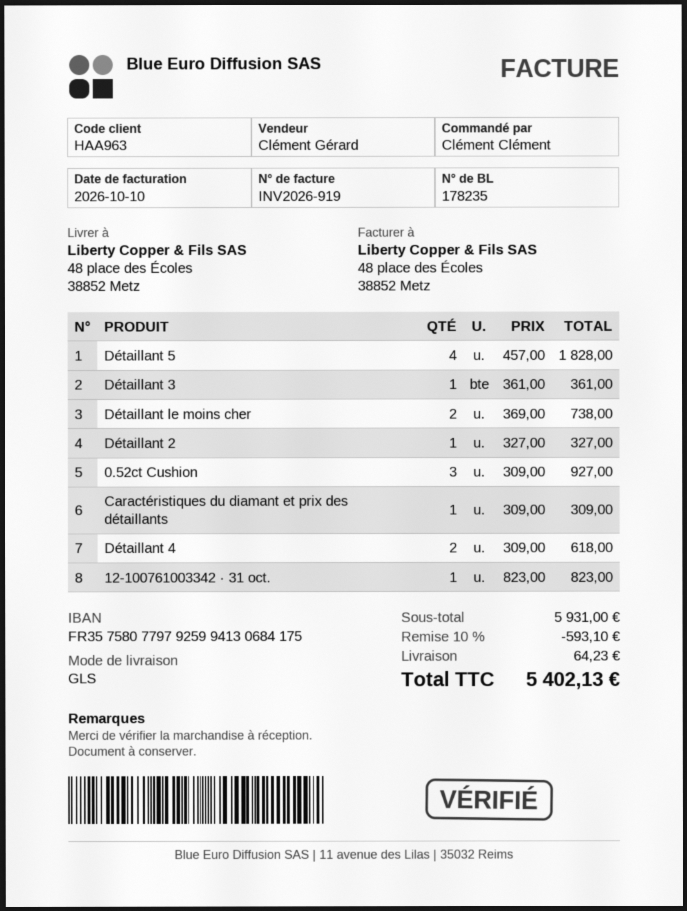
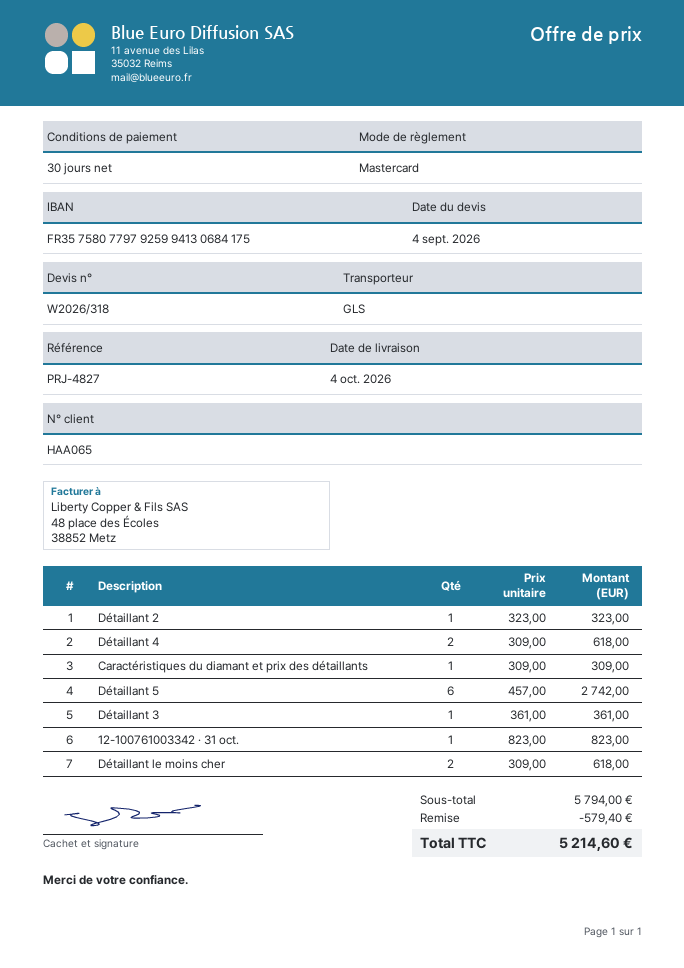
customer number: HAA963 -> HAA065
Détaillant 5: 4 x 457.00 = 1828.00 -> 6 x 457.00 = 2742.00
Détaillant le moins cher: 2 x 369.00 = 738.00 -> 2 x 309.00 = 618.00
Détaillant 2: 1 x 327.00 = 327.00 -> 1 x 323.00 = 323.00
0.52ct Cushion: 3 x 309.00 = 927.00 -> none
subtotal: 5931.00 -> 5794.00
discount: 593.10 -> 579.40
shipping: 64.23 -> none
total: 5402.13 -> 5214.60

